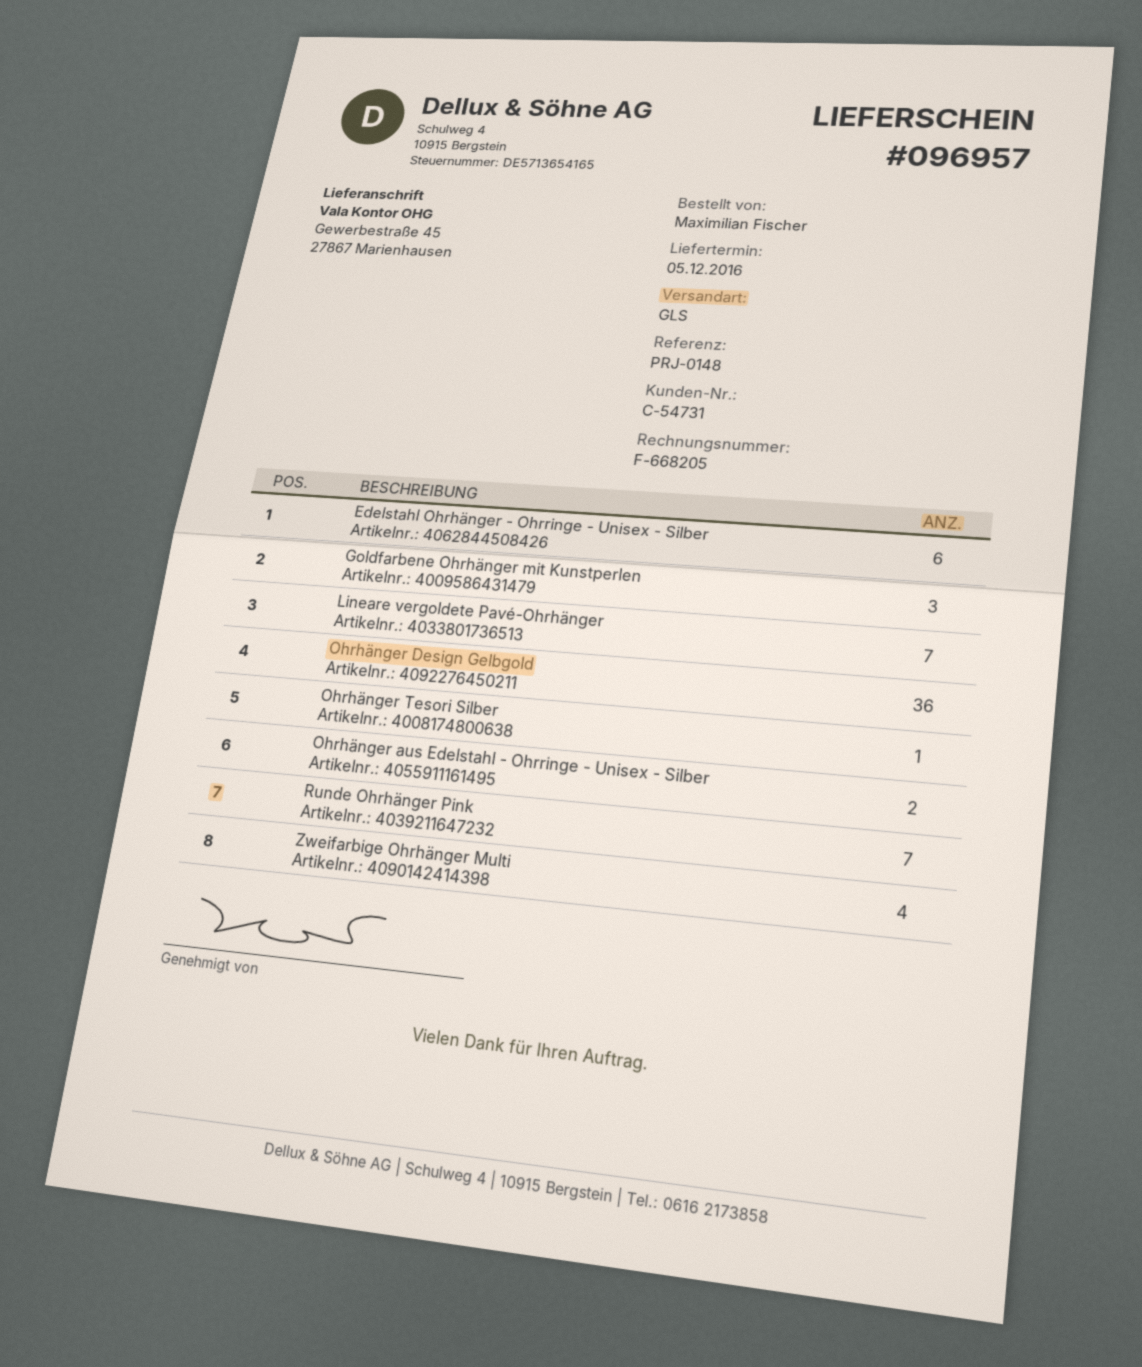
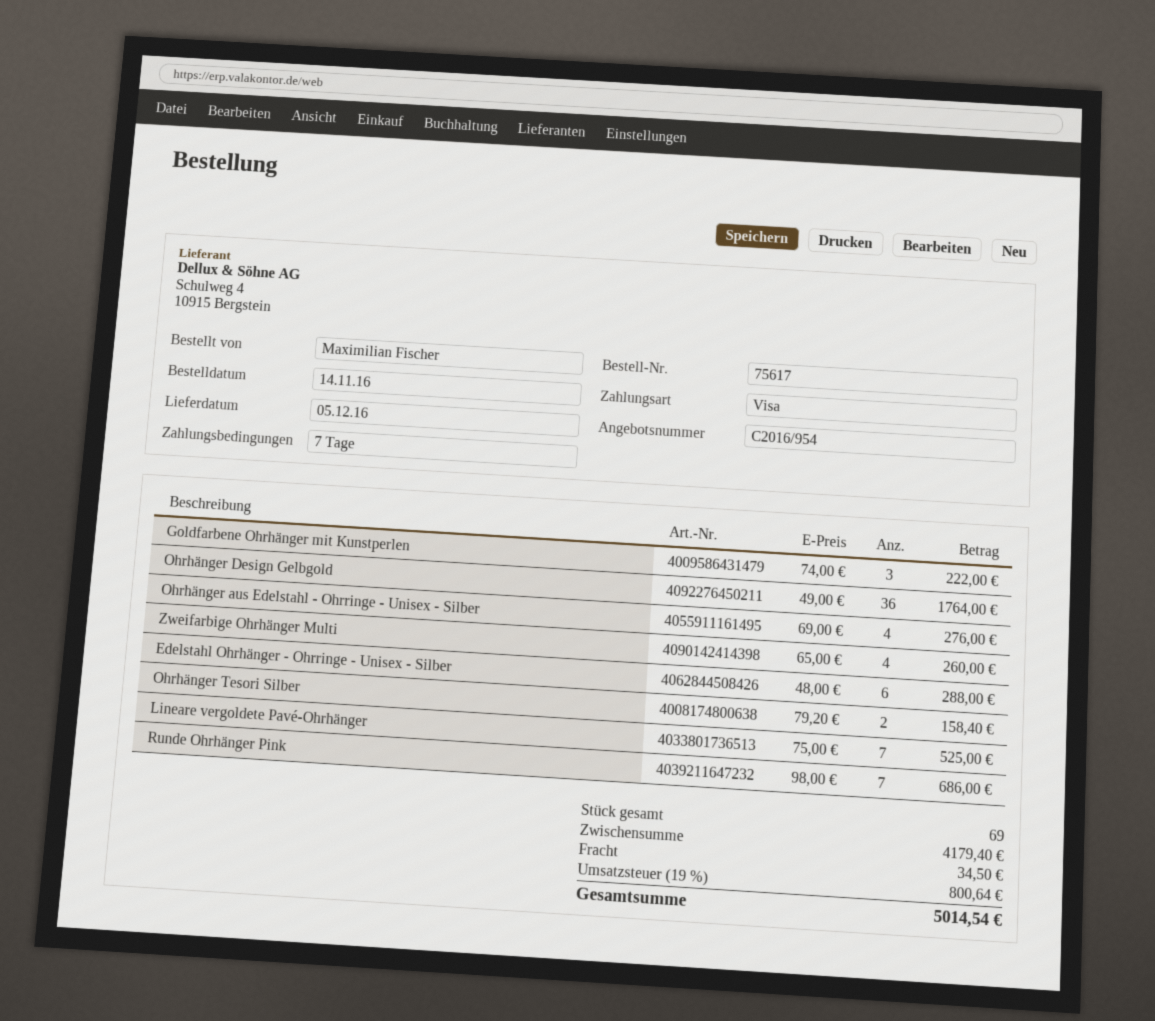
Ohrhänger Tesori Silber: 1 -> 2
Ohrhänger aus Edelstahl - Ohrringe - Unisex - Silber: 2 -> 4

